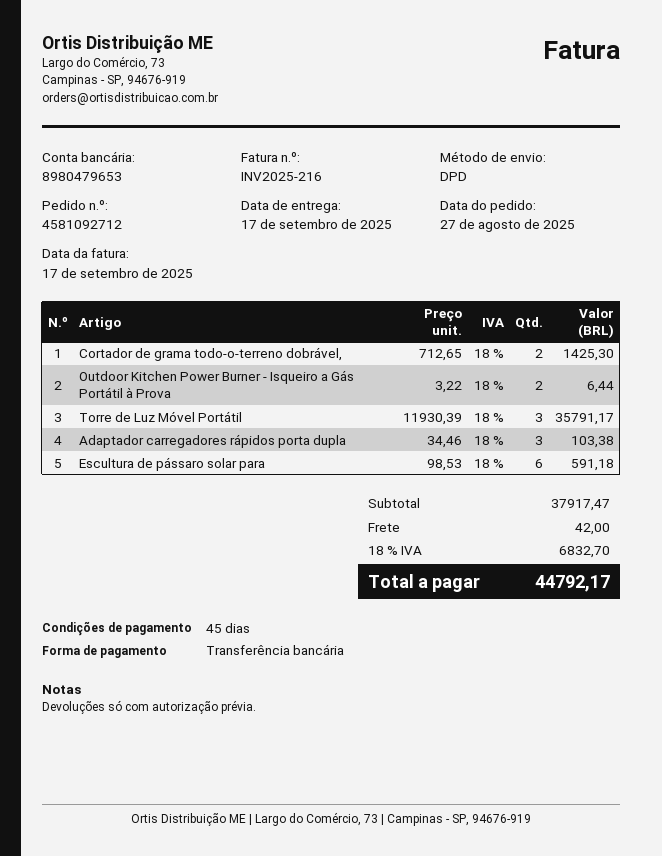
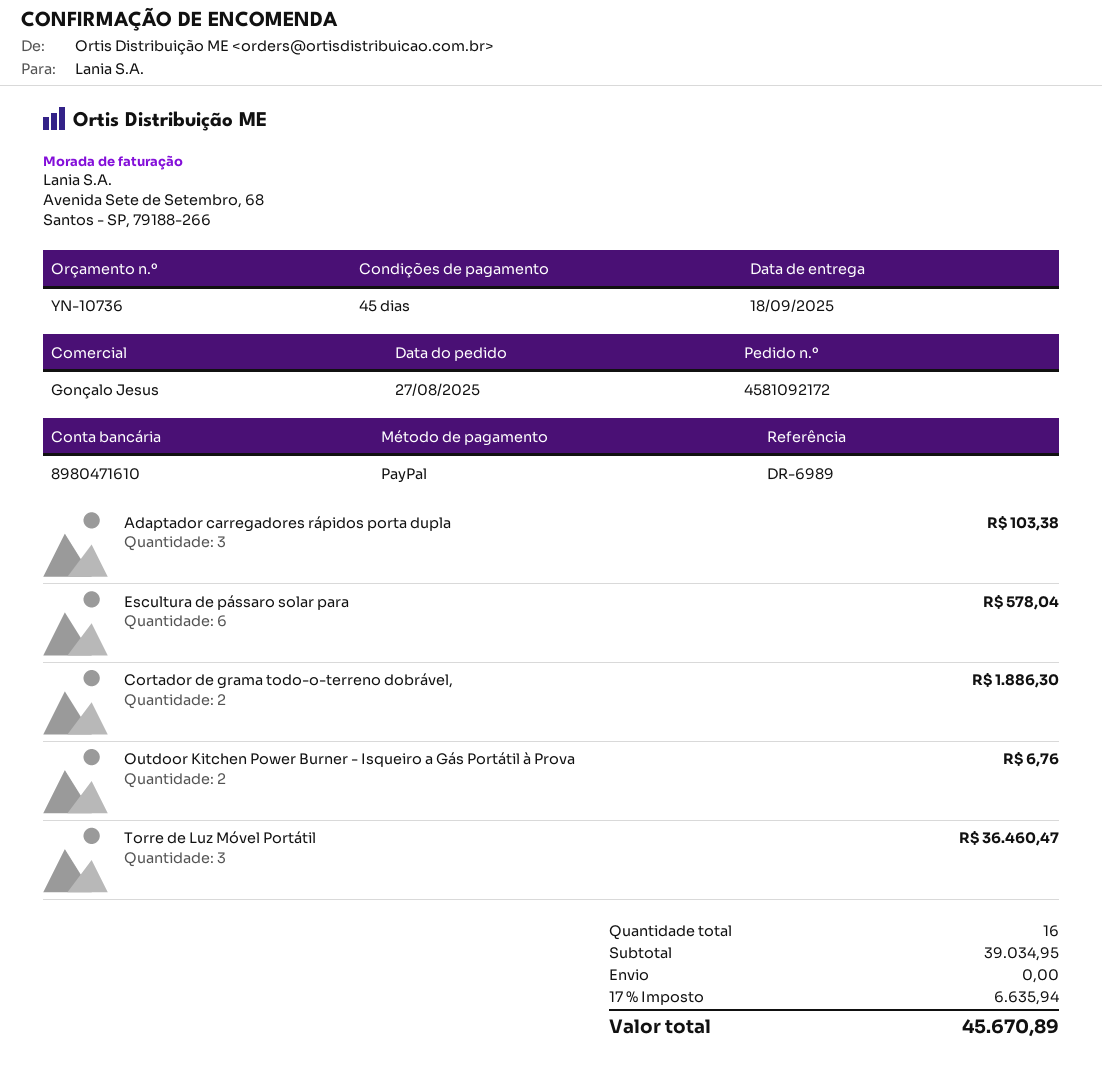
order number: 4581092712 -> 4581092172
delivery date: 2025-09-17 -> 2025-09-18
payment method: bank transfer -> PayPal
bank account: 8980479653 -> 8980471610
Cortador de grama todo-o-terreno dobrável,: 2 for 1425.30 -> 2 for 1886.30
Outdoor Kitchen Power Burner - Isqueiro a Gás Portátil à Prova: 2 for 6.44 -> 2 for 6.76
Torre de Luz Móvel Portátil: 3 for 35791.17 -> 3 for 36460.47
Escultura de pássaro solar para: 6 for 591.18 -> 6 for 578.04
subtotal: 37917.47 -> 39034.95
shipping: 42.00 -> 0.00
tax: 18% = 6832.70 -> 17% = 6635.94
total: 44792.17 -> 45670.89

